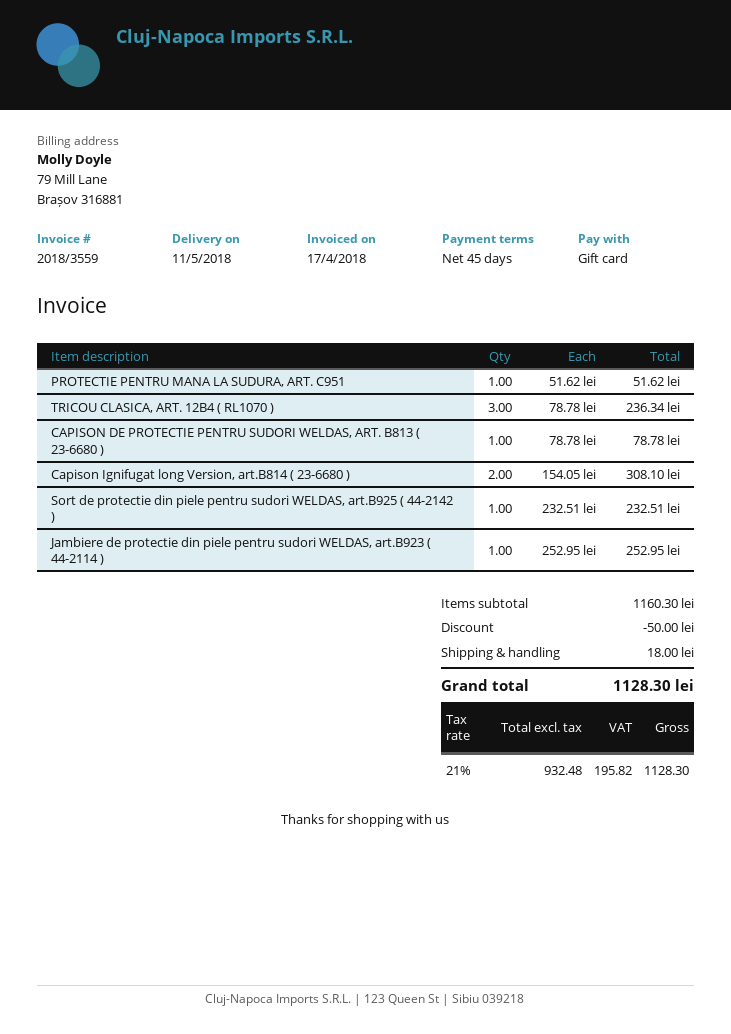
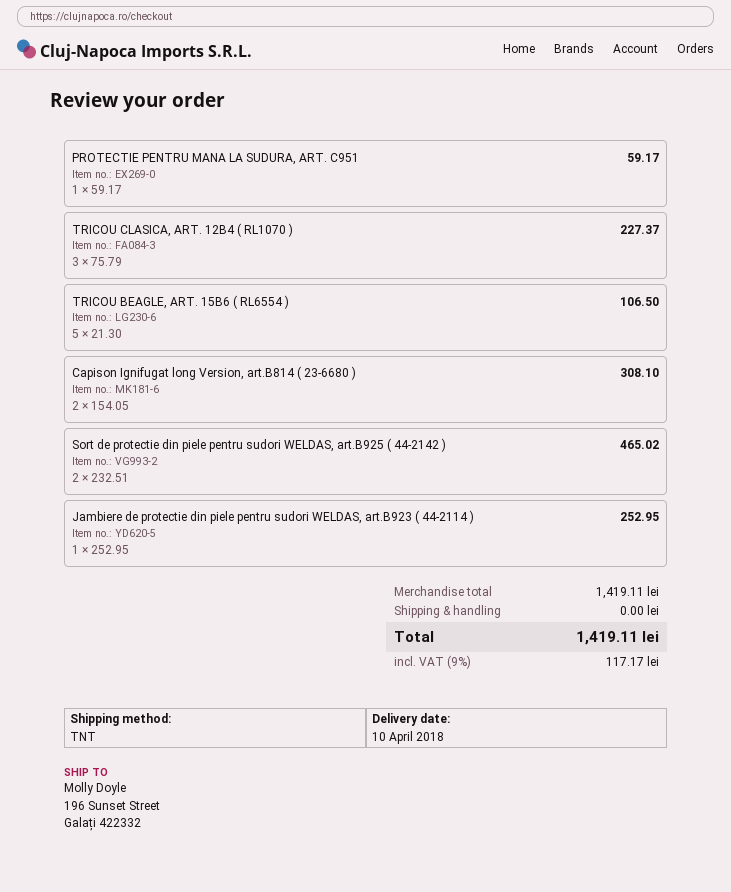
delivery date: 2018-05-11 -> 2018-04-10
PROTECTIE PENTRU MANA LA SUDURA, ART. C951: 1 x 51.62 = 51.62 -> 1 x 59.17 = 59.17
TRICOU CLASICA, ART. 12B4 ( RL1070 ): 3 x 78.78 = 236.34 -> 3 x 75.79 = 227.37
CAPISON DE PROTECTIE PENTRU SUDORI WELDAS, ART. B813 ( 23-6680 ): 1 x 78.78 = 78.78 -> none
Sort de protectie din piele pentru sudori WELDAS, art.B925 ( 44-2142 ): 1 x 232.51 = 232.51 -> 2 x 232.51 = 465.02
TRICOU BEAGLE, ART. 15B6 ( RL6554 ): none -> 5 x 21.30 = 106.50
subtotal: 1160.30 -> 1419.11
discount: 50.00 -> none
shipping: 18.00 -> 0.00
tax: 21% = 195.82 -> 9% = 117.17
total: 1128.30 -> 1419.11

